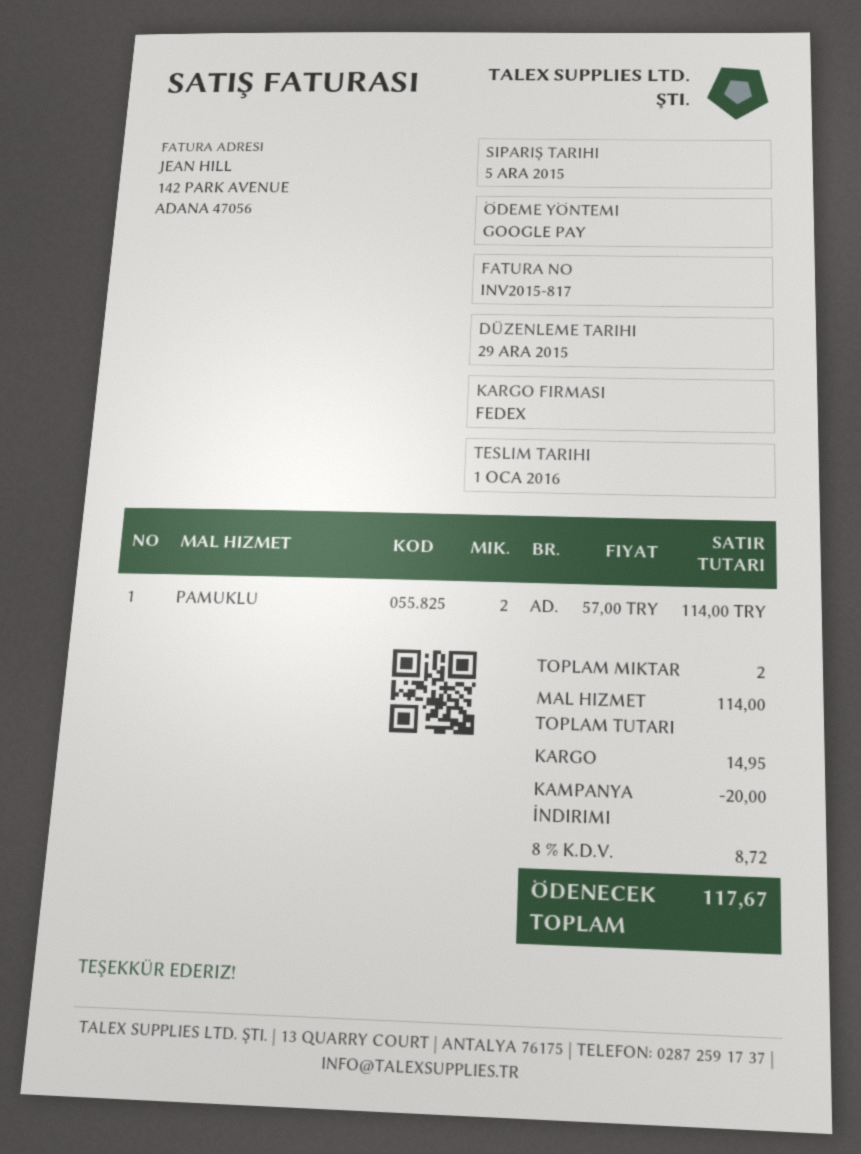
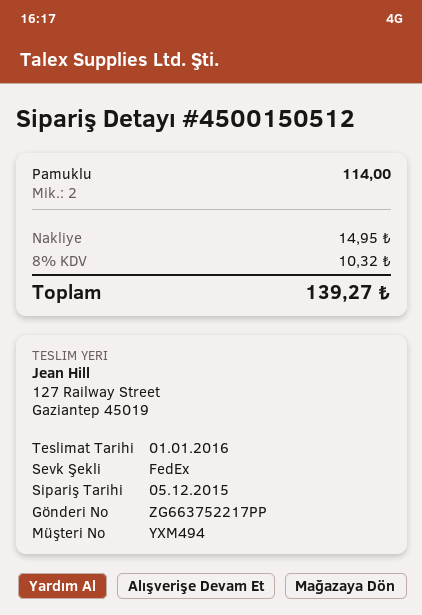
discount: 20.00 -> none
tax: 8% = 8.72 -> 8% = 10.32
total: 117.67 -> 139.27

